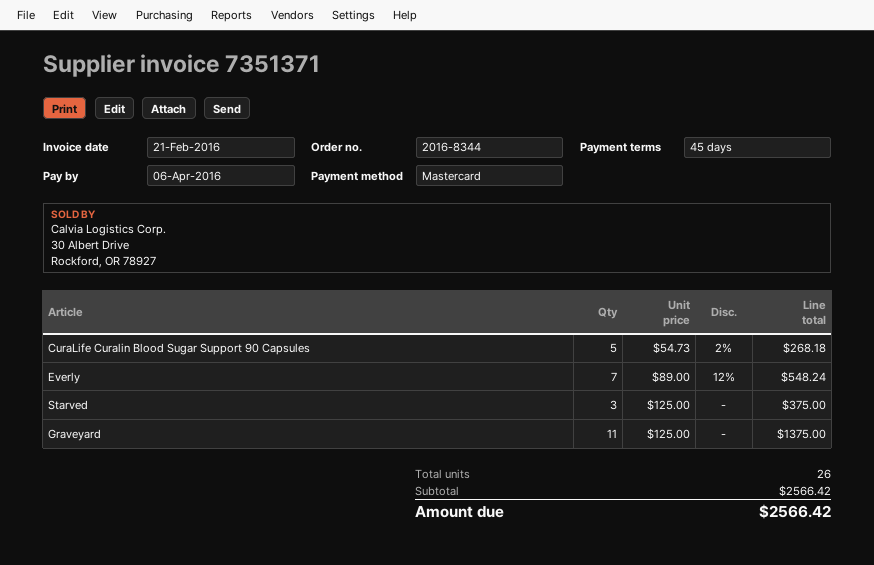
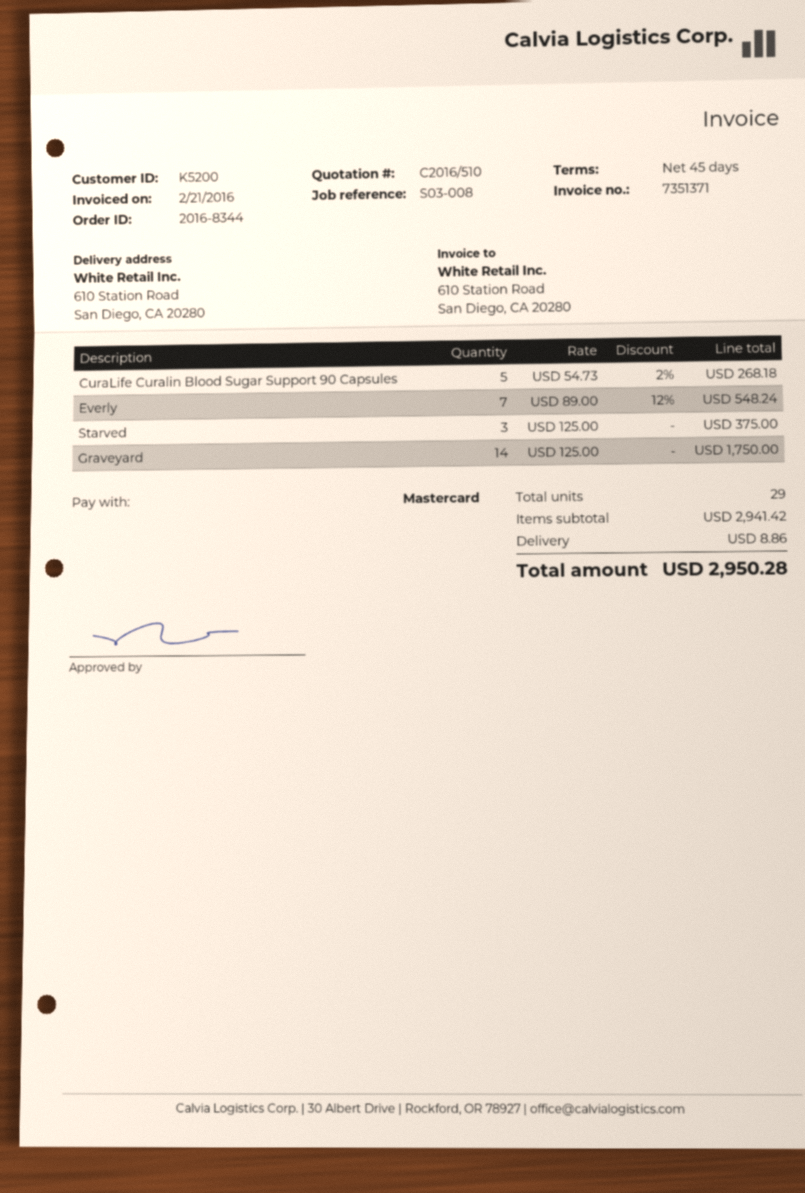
Graveyard: 11 x 125.00 = 1375.00 -> 14 x 125.00 = 1750.00
total quantity: 26 -> 29
subtotal: 2566.42 -> 2941.42
shipping: none -> 8.86
total: 2566.42 -> 2950.28

